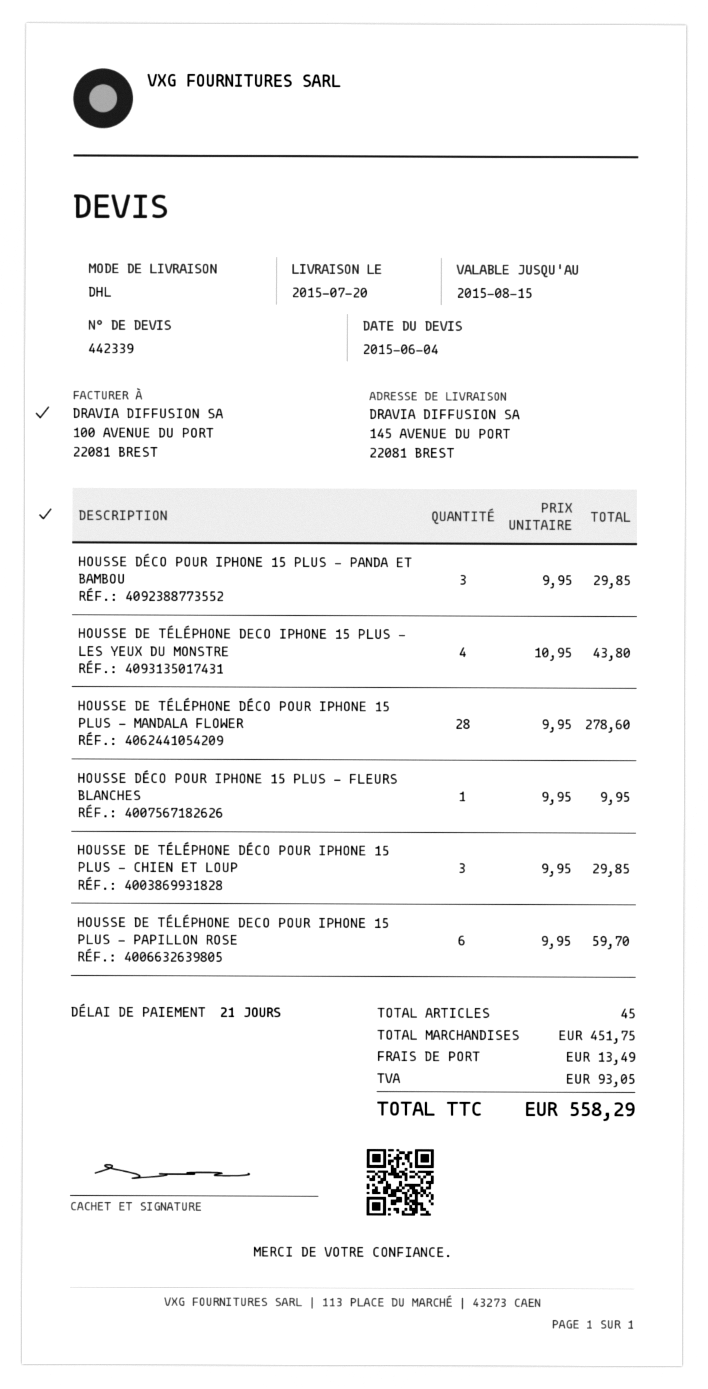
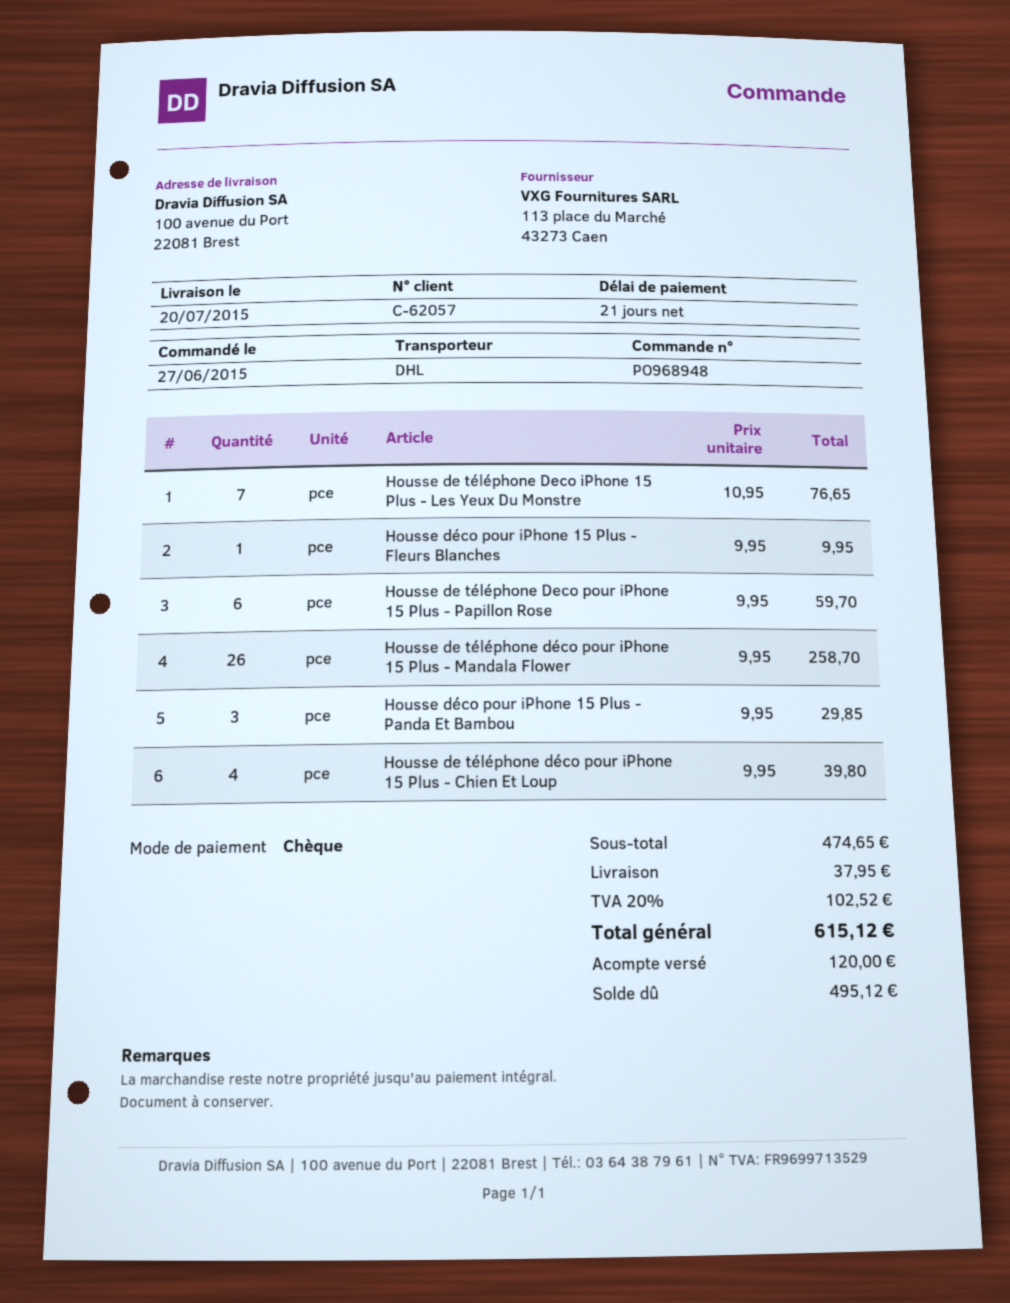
ship to: 145 AVENUE DU PORT, 22081 BREST -> 100 avenue du Port, 22081 Brest
HOUSSE DE TÉLÉPHONE DECO IPHONE 15 PLUS - LES YEUX DU MONSTRE: 4 x 10.95 = 43.80 -> 7 x 10.95 = 76.65
HOUSSE DE TÉLÉPHONE DÉCO POUR IPHONE 15 PLUS - MANDALA FLOWER: 28 x 9.95 = 278.60 -> 26 x 9.95 = 258.70
HOUSSE DE TÉLÉPHONE DÉCO POUR IPHONE 15 PLUS - CHIEN ET LOUP: 3 x 9.95 = 29.85 -> 4 x 9.95 = 39.80
subtotal: 451.75 -> 474.65
shipping: 13.49 -> 37.95
tax: 93.05 -> 102.52
total: 558.29 -> 615.12

